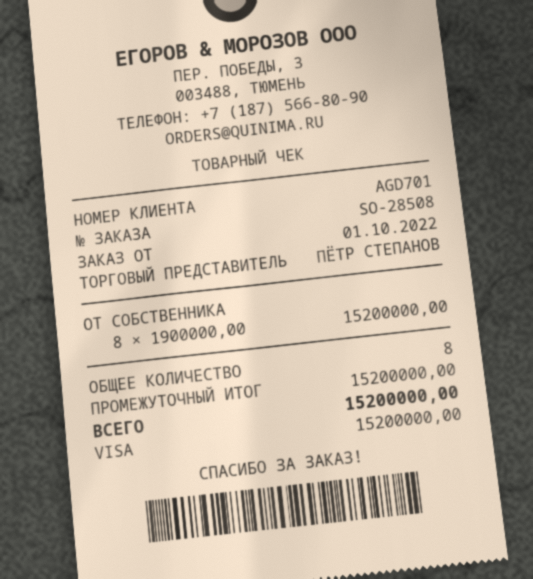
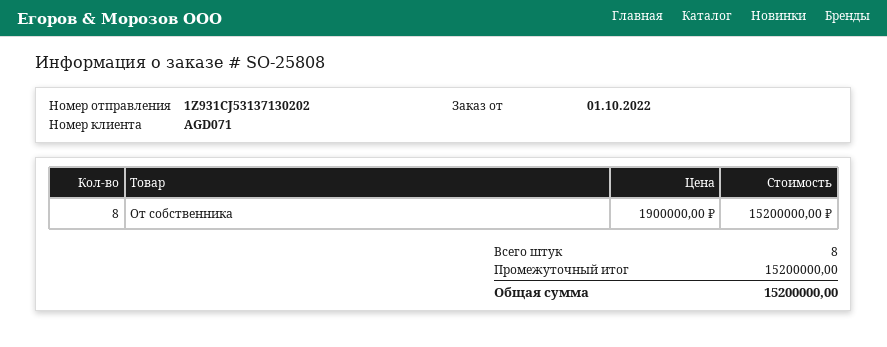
order number: SO-28508 -> SO-25808
customer number: AGD701 -> AGD071

